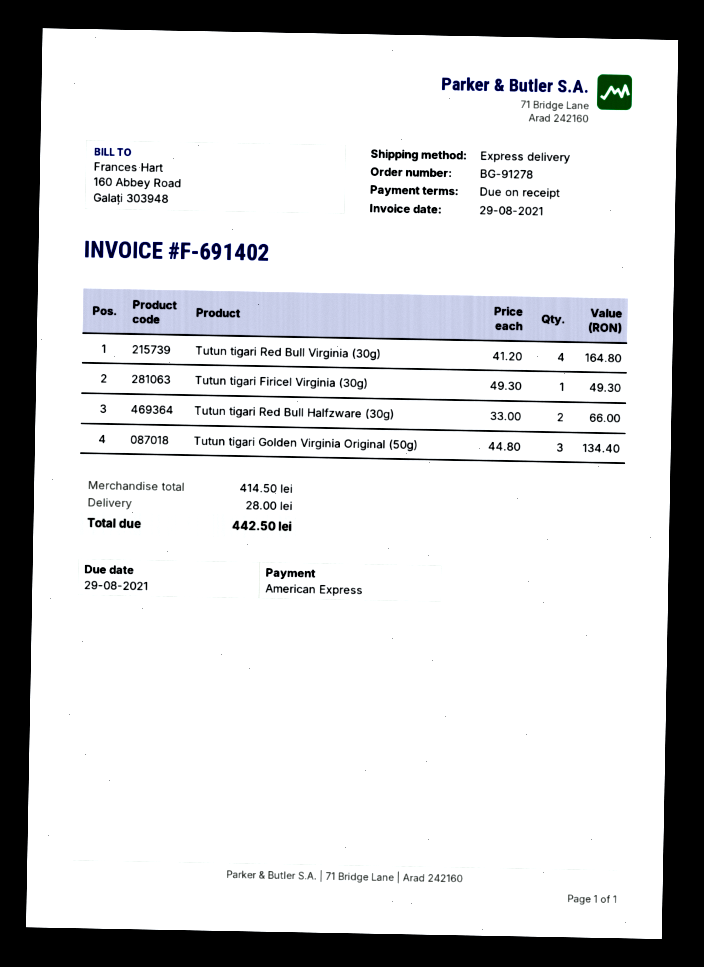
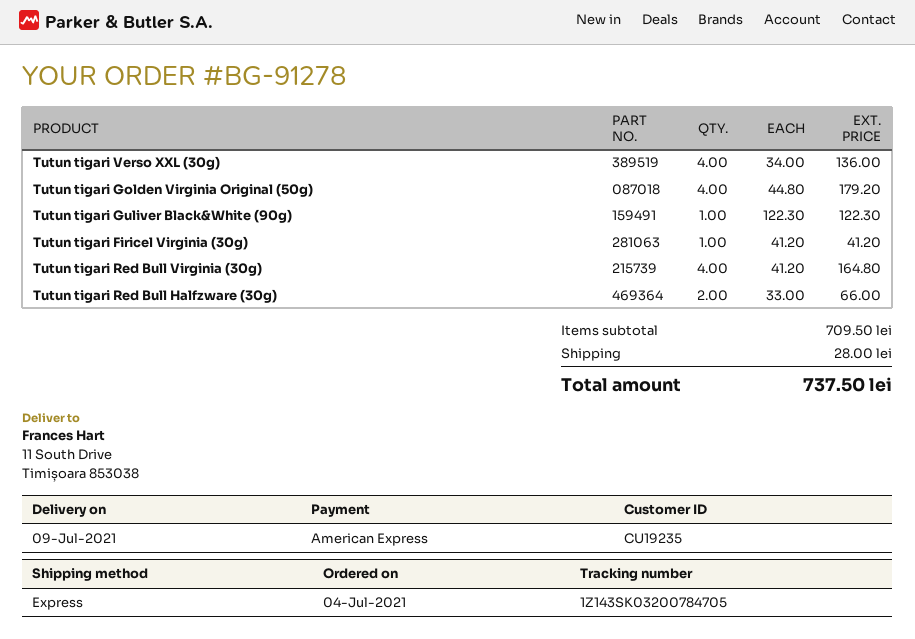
Tutun tigari Firicel Virginia (30g): 1 x 49.30 = 49.30 -> 1 x 41.20 = 41.20
Tutun tigari Golden Virginia Original (50g): 3 x 44.80 = 134.40 -> 4 x 44.80 = 179.20
Tutun tigari Verso XXL (30g): none -> 4 x 34.00 = 136.00
Tutun tigari Guliver Black&White (90g): none -> 1 x 122.30 = 122.30
subtotal: 414.50 -> 709.50
total: 442.50 -> 737.50

